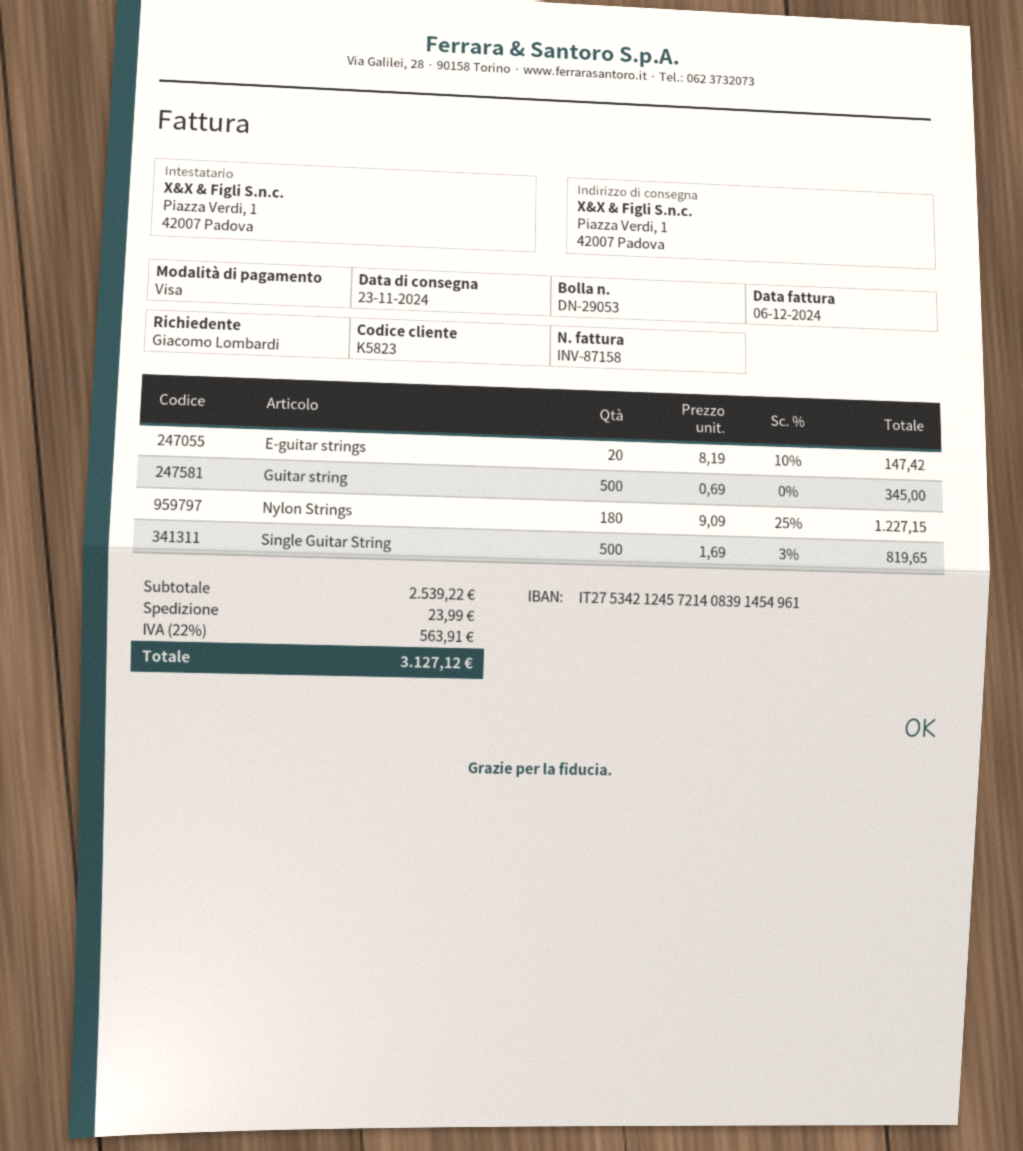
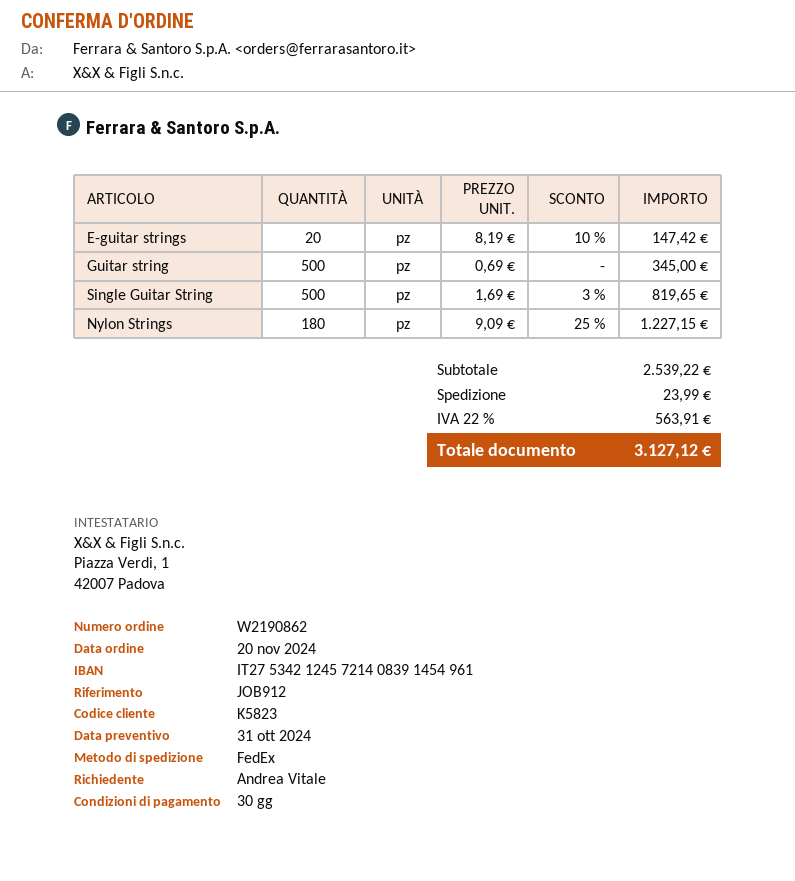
ordered by: Giacomo Lombardi -> Andrea Vitale

